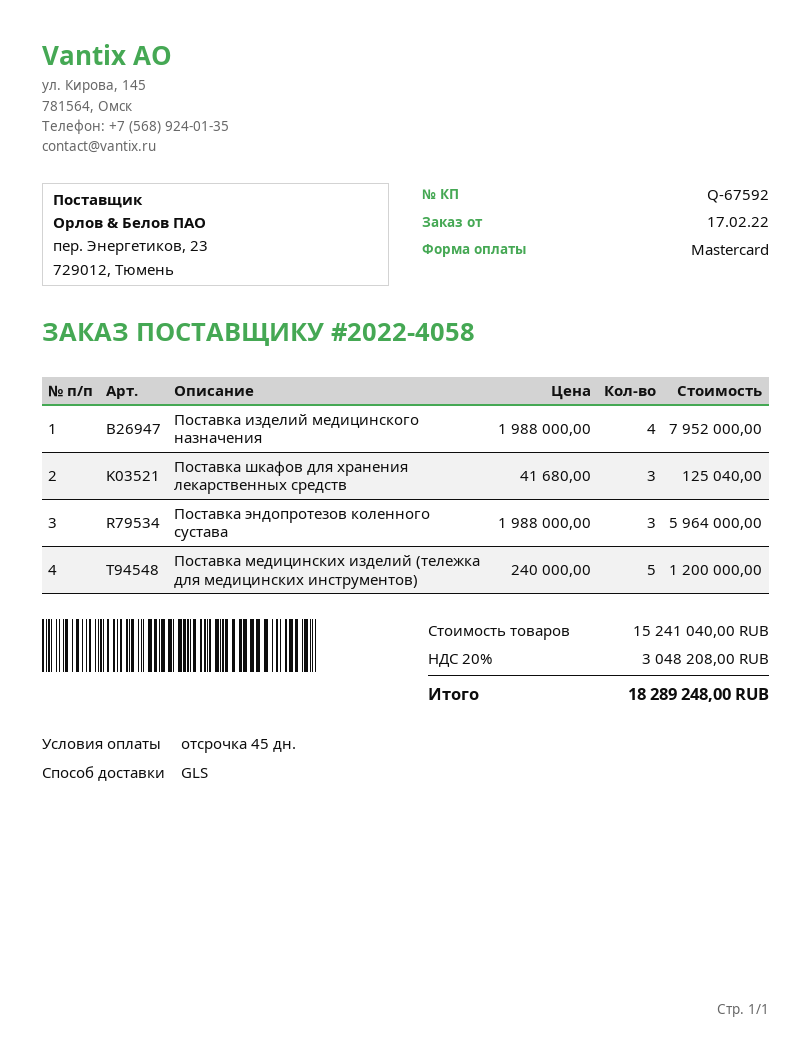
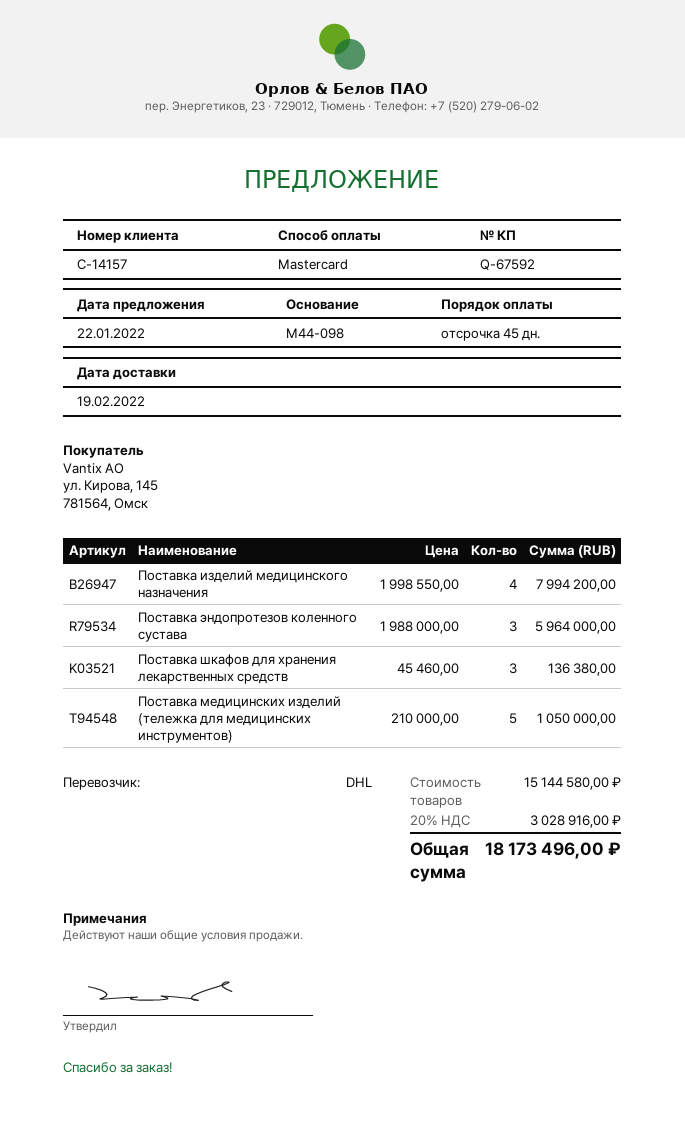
shipping method: GLS -> DHL
Поставка изделий медицинского назначения: 4 x 1988000.00 = 7952000.00 -> 4 x 1998550.00 = 7994200.00
Поставка шкафов для хранения лекарственных средств: 3 x 41680.00 = 125040.00 -> 3 x 45460.00 = 136380.00
Поставка медицинских изделий (тележка для медицинских инструментов): 5 x 240000.00 = 1200000.00 -> 5 x 210000.00 = 1050000.00
subtotal: 15241040.00 -> 15144580.00
tax: 20% = 3048208.00 -> 20% = 3028916.00
total: 18289248.00 -> 18173496.00

